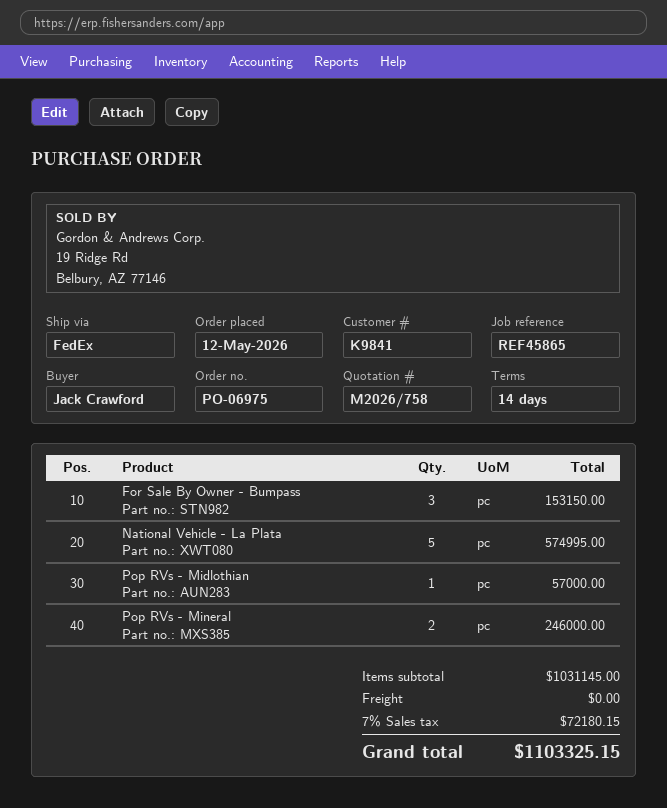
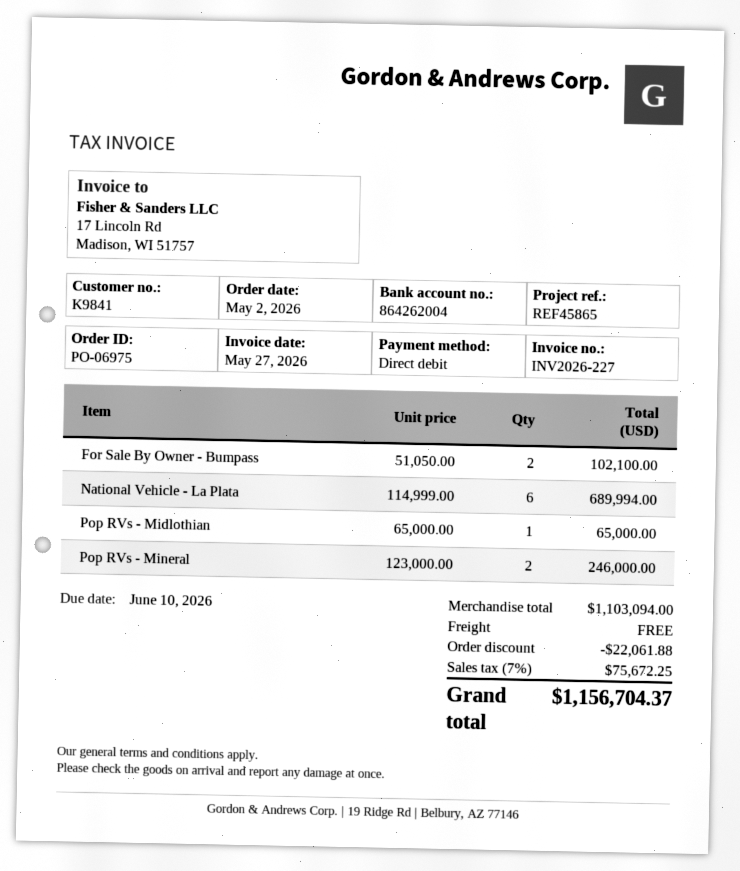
order date: 2026-05-12 -> 2026-05-02
For Sale By Owner - Bumpass: 3 for 153150.00 -> 2 for 102100.00
National Vehicle - La Plata: 5 for 574995.00 -> 6 for 689994.00
Pop RVs - Midlothian: 1 for 57000.00 -> 1 for 65000.00
subtotal: 1031145.00 -> 1103094.00
discount: none -> 22061.88
tax: 7% = 72180.15 -> 7% = 75672.25
total: 1103325.15 -> 1156704.37

